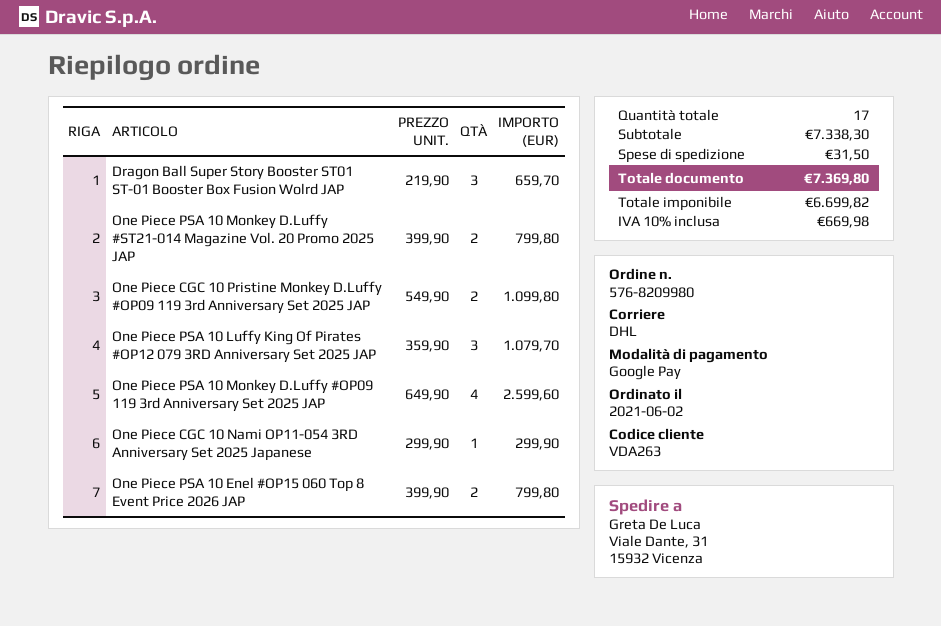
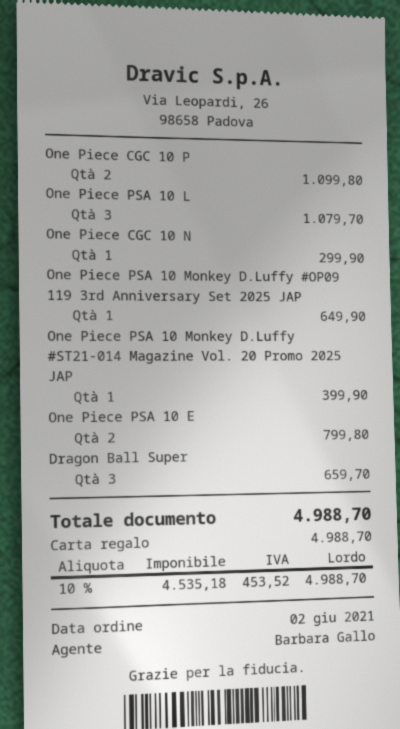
payment method: Google Pay -> gift card
One Piece PSA 10 Monkey D.Luffy #ST21-014 Magazine Vol. 20 Promo 2025 JAP: 2 for 799.80 -> 1 for 399.90
One Piece PSA 10 Monkey D.Luffy #OP09 119 3rd Anniversary Set 2025 JAP: 4 for 2599.60 -> 1 for 649.90
shipping: 31.50 -> none
net: 6699.82 -> 4535.18
tax: 10% = 669.98 -> 10% = 453.52
total: 7369.80 -> 4988.70

